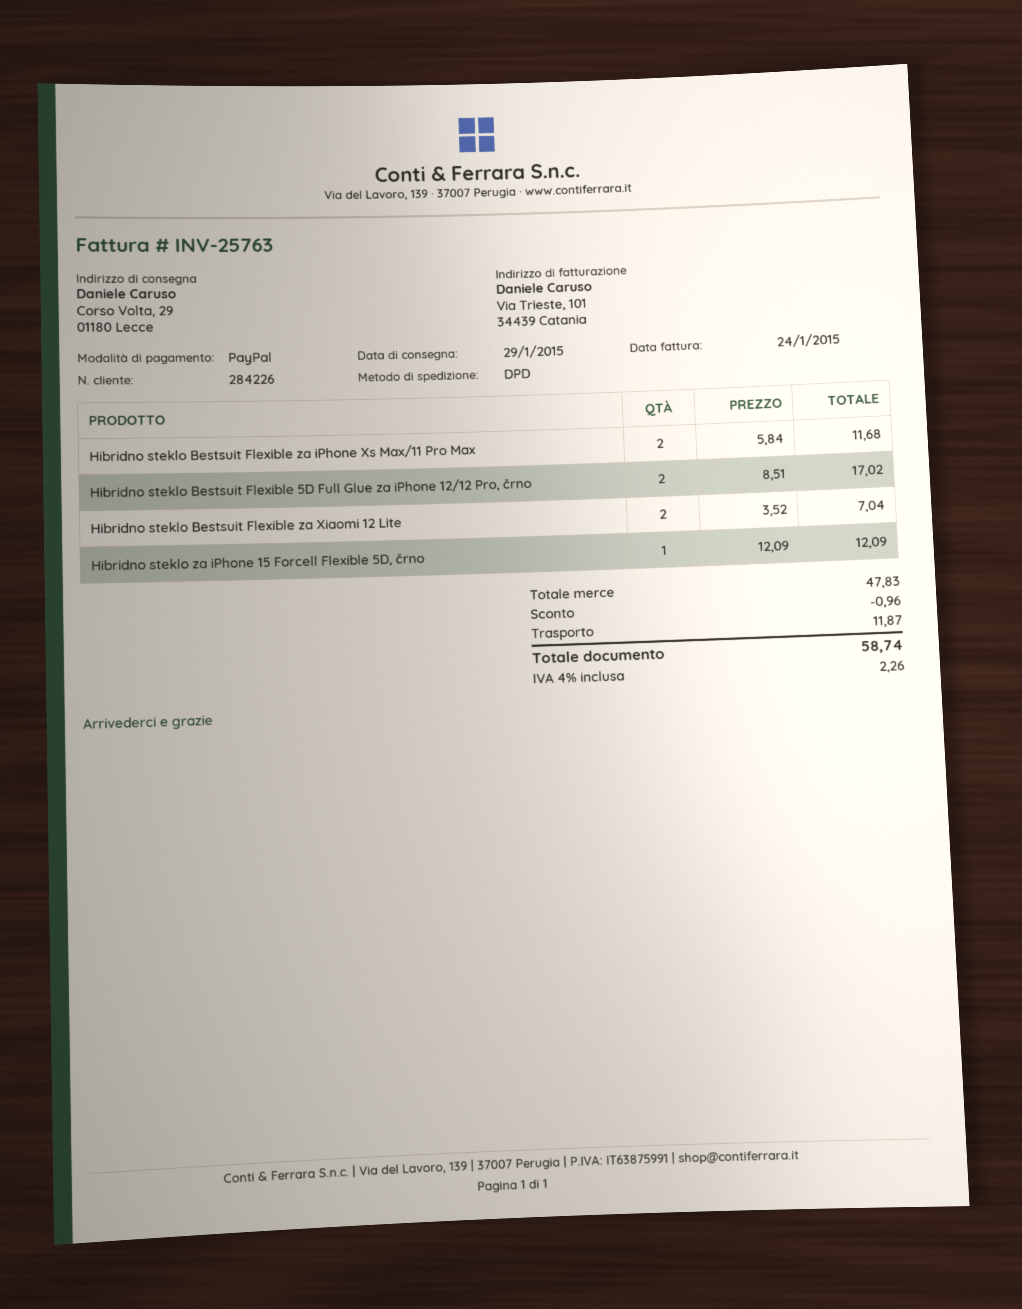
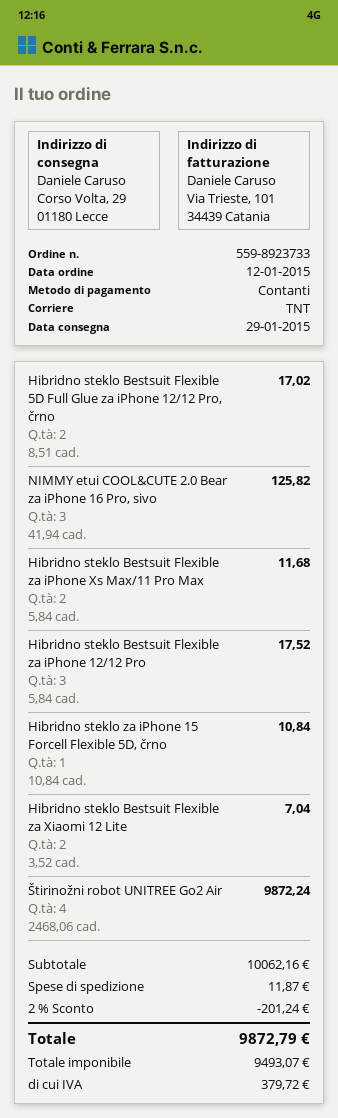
payment method: PayPal -> cash
shipping method: DPD -> TNT
Hibridno steklo za iPhone 15 Forcell Flexible 5D, črno: 1 x 12.09 = 12.09 -> 1 x 10.84 = 10.84
NIMMY etui COOL&CUTE 2.0 Bear za iPhone 16 Pro, sivo: none -> 3 x 41.94 = 125.82
Hibridno steklo Bestsuit Flexible za iPhone 12/12 Pro: none -> 3 x 5.84 = 17.52
Štirinožni robot UNITREE Go2 Air: none -> 4 x 2468.06 = 9872.24
subtotal: 47.83 -> 10062.16
discount: 0.96 -> 201.24
tax: 2.26 -> 379.72
total: 58.74 -> 9872.79

